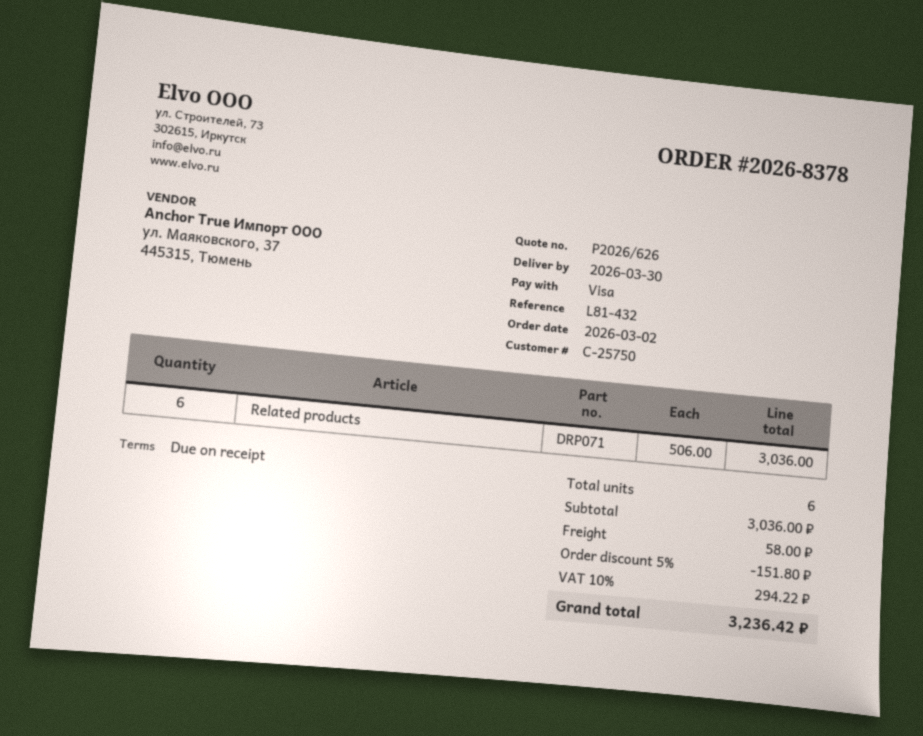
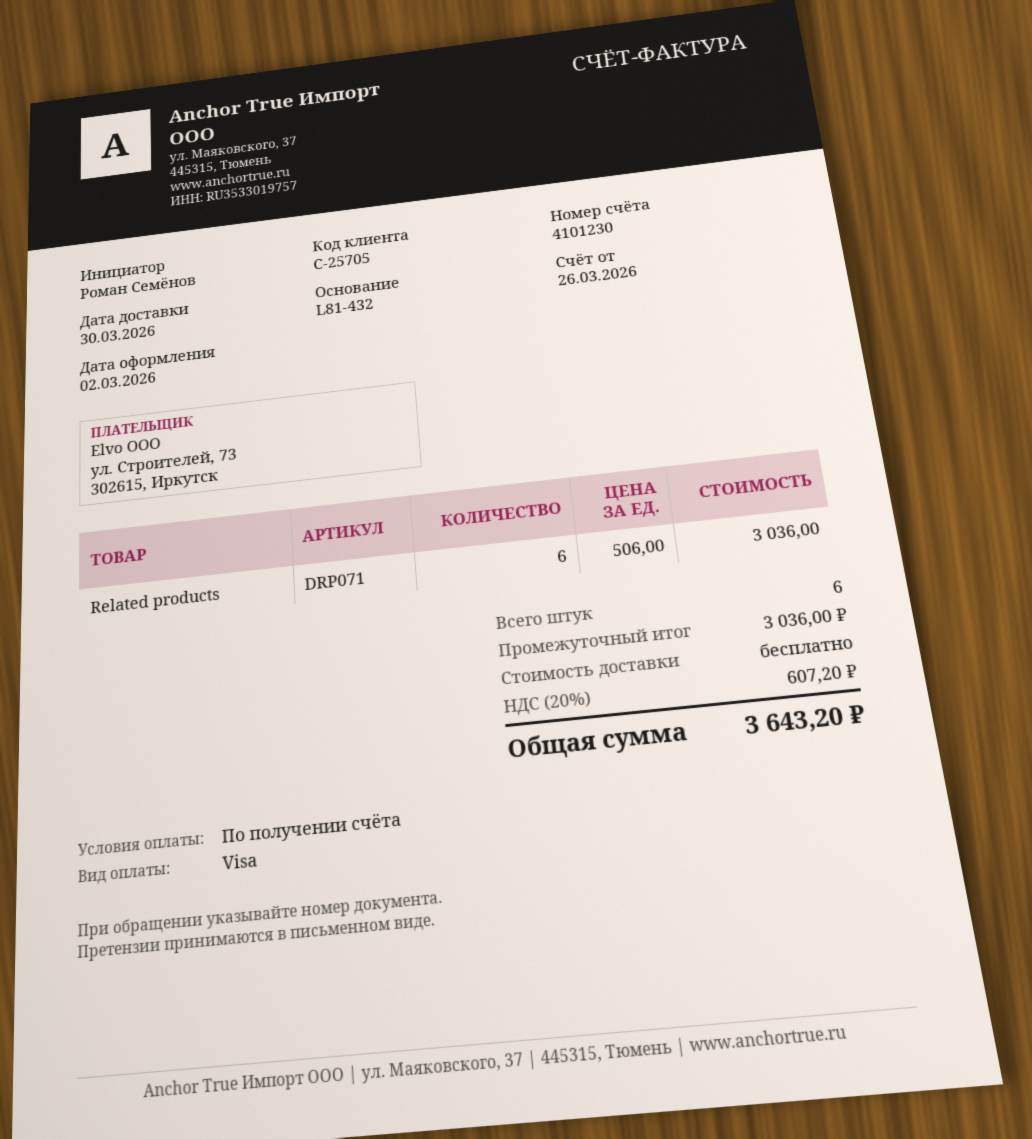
customer number: C-25750 -> C-25705
discount: 5% = 151.80 -> none
shipping: 58.00 -> 0.00
tax: 10% = 294.22 -> 20% = 607.20
total: 3236.42 -> 3643.20

